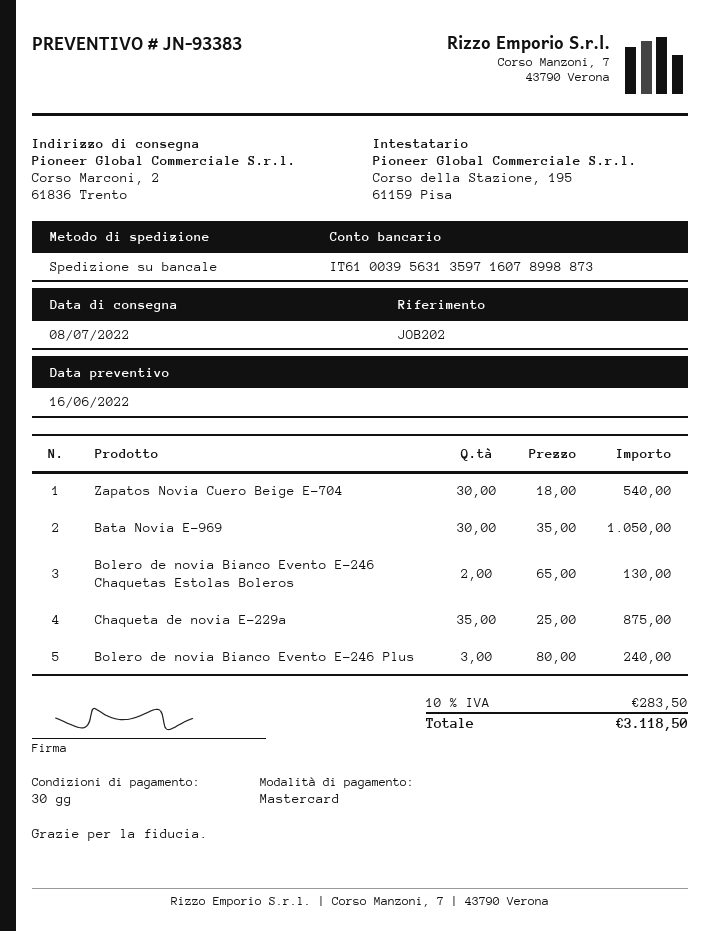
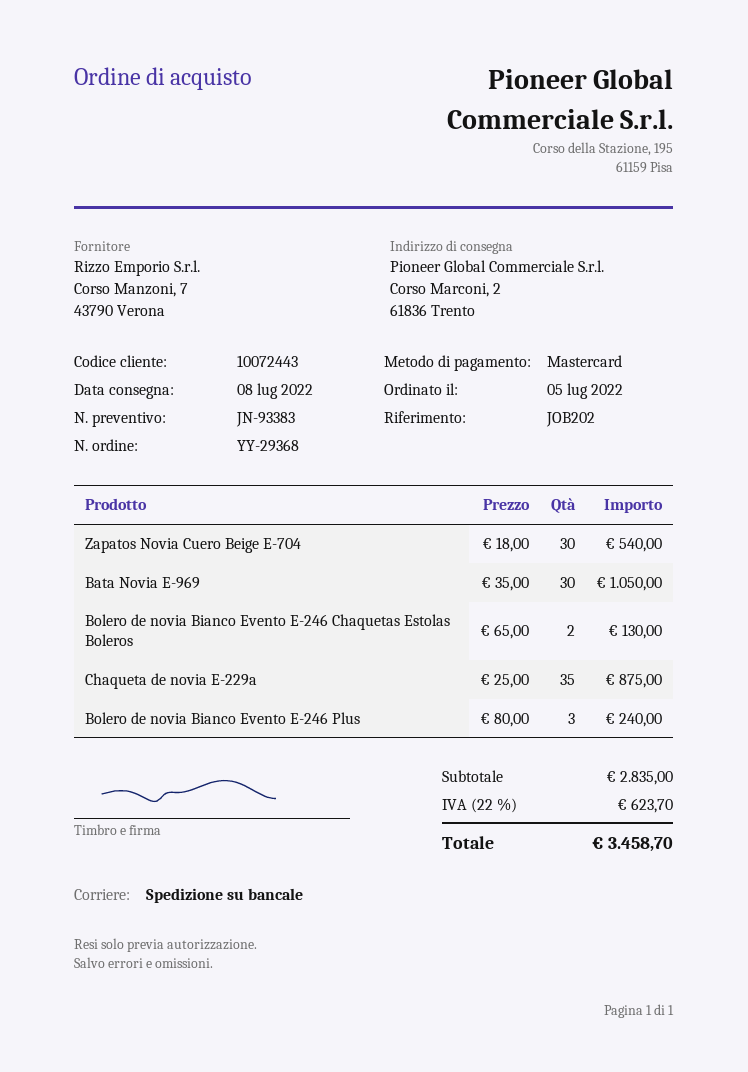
tax: 10% = 283.50 -> 22% = 623.70
total: 3118.50 -> 3458.70

